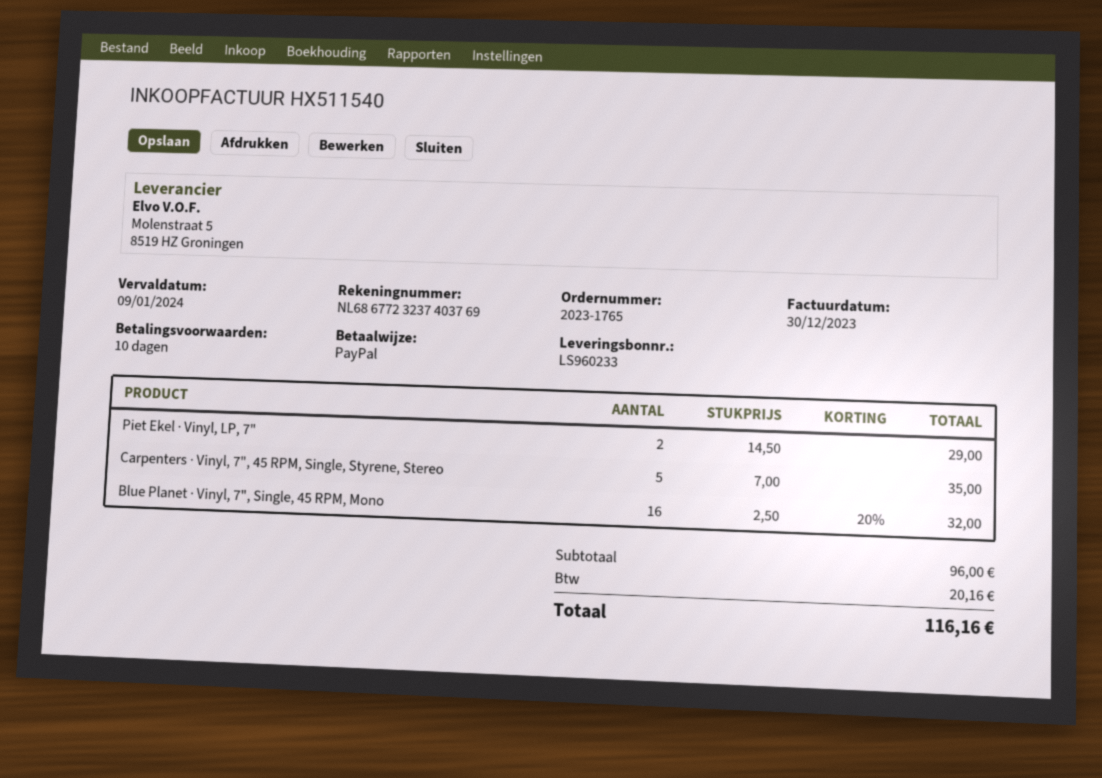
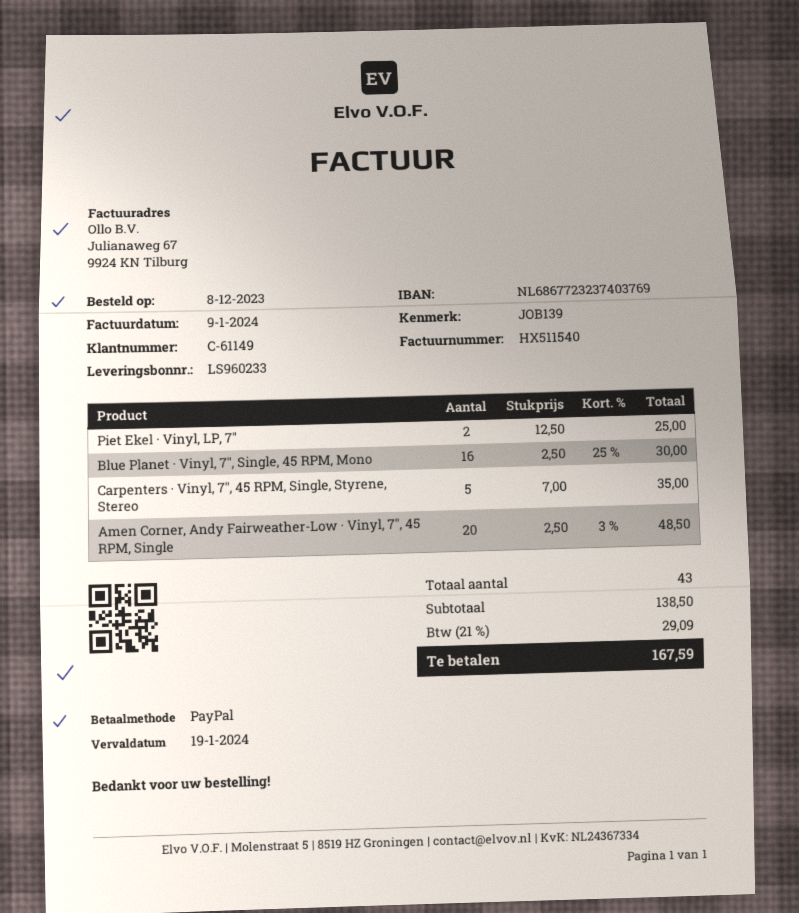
invoice date: 2023-12-30 -> 2024-01-09
due date: 2024-01-09 -> 2024-01-19
Piet Ekel · Vinyl, LP, 7": 2 x 14.50 = 29.00 -> 2 x 12.50 = 25.00
Blue Planet · Vinyl, 7", Single, 45 RPM, Mono: 16 x 2.50 - 20% = 32.00 -> 16 x 2.50 - 25% = 30.00
Amen Corner, Andy Fairweather-Low · Vinyl, 7", 45 RPM, Single: none -> 20 x 2.50 - 3% = 48.50
subtotal: 96.00 -> 138.50
tax: 20.16 -> 29.09
total: 116.16 -> 167.59

